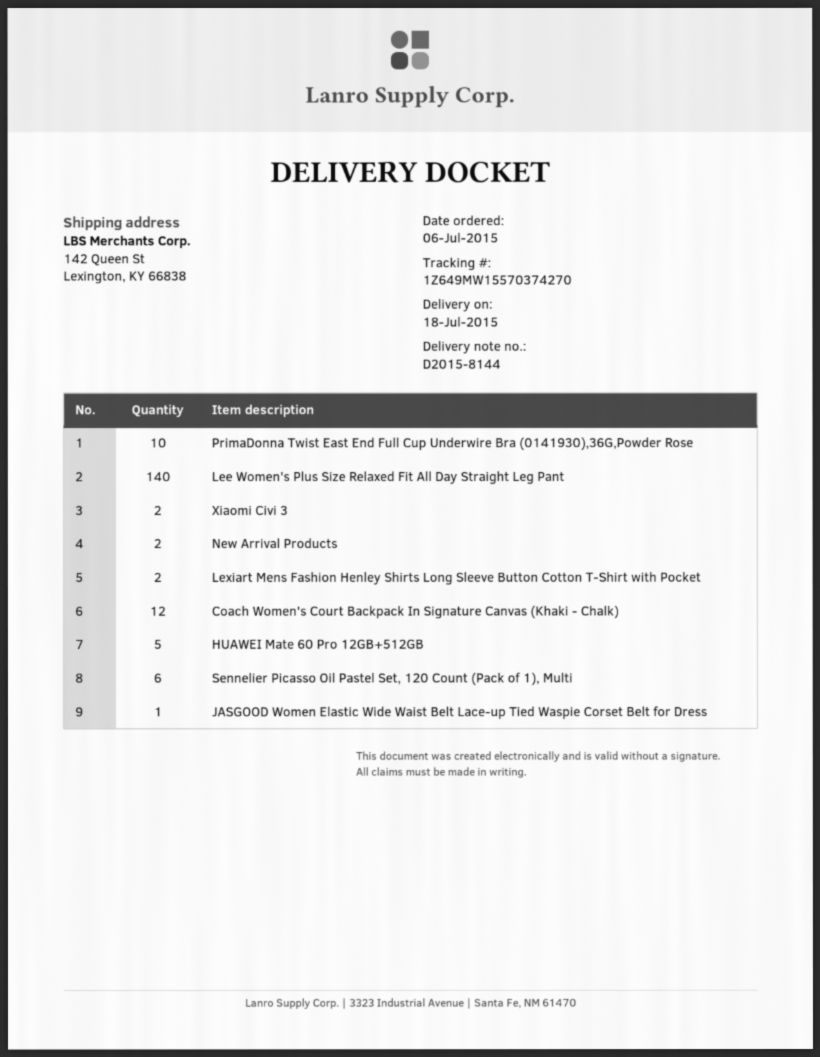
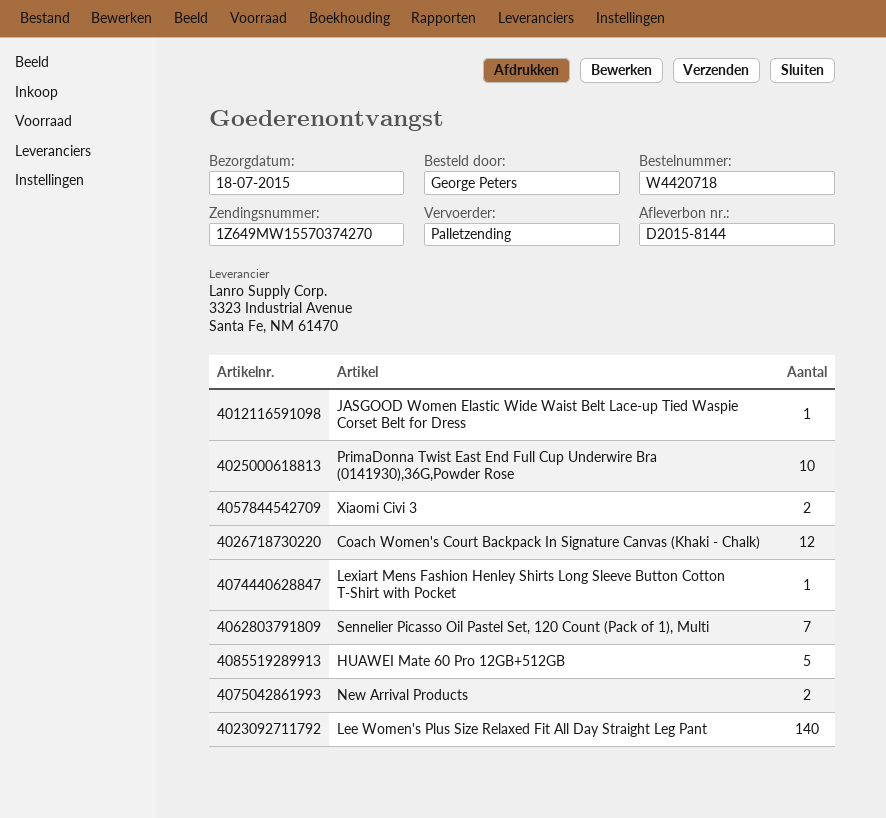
Lexiart Mens Fashion Henley Shirts Long Sleeve Button Cotton T-Shirt with Pocket: 2 -> 1
Sennelier Picasso Oil Pastel Set, 120 Count (Pack of 1), Multi: 6 -> 7

